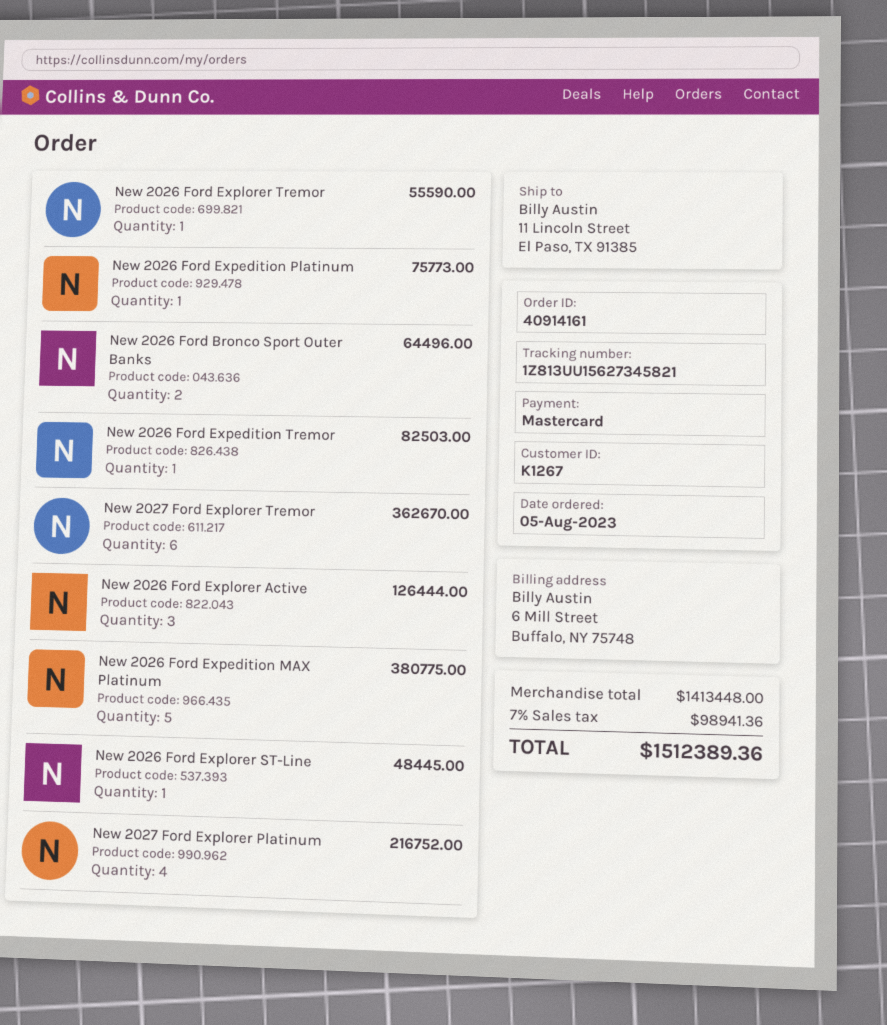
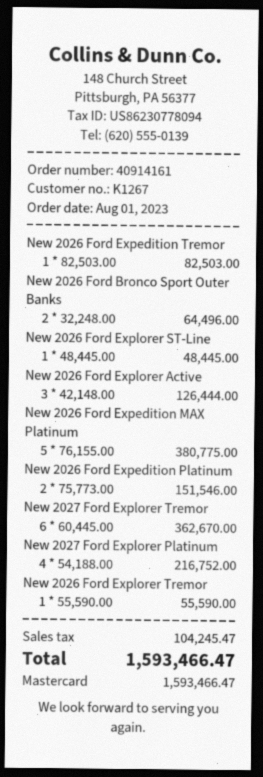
order date: 2023-08-05 -> 2023-08-01
New 2026 Ford Expedition Platinum: 1 for 75773.00 -> 2 for 151546.00
tax: 98941.36 -> 104245.47
total: 1512389.36 -> 1593466.47

